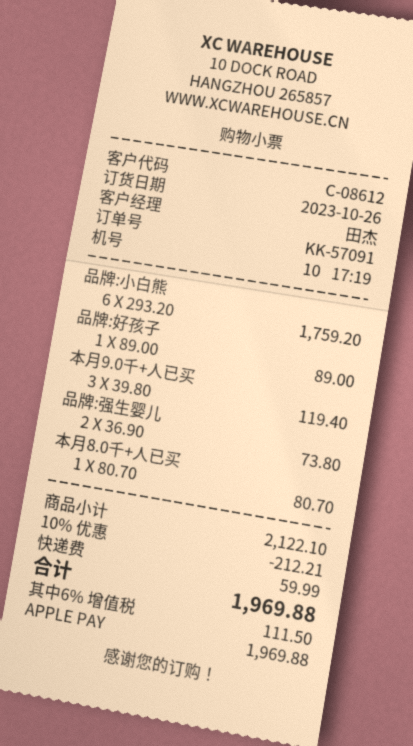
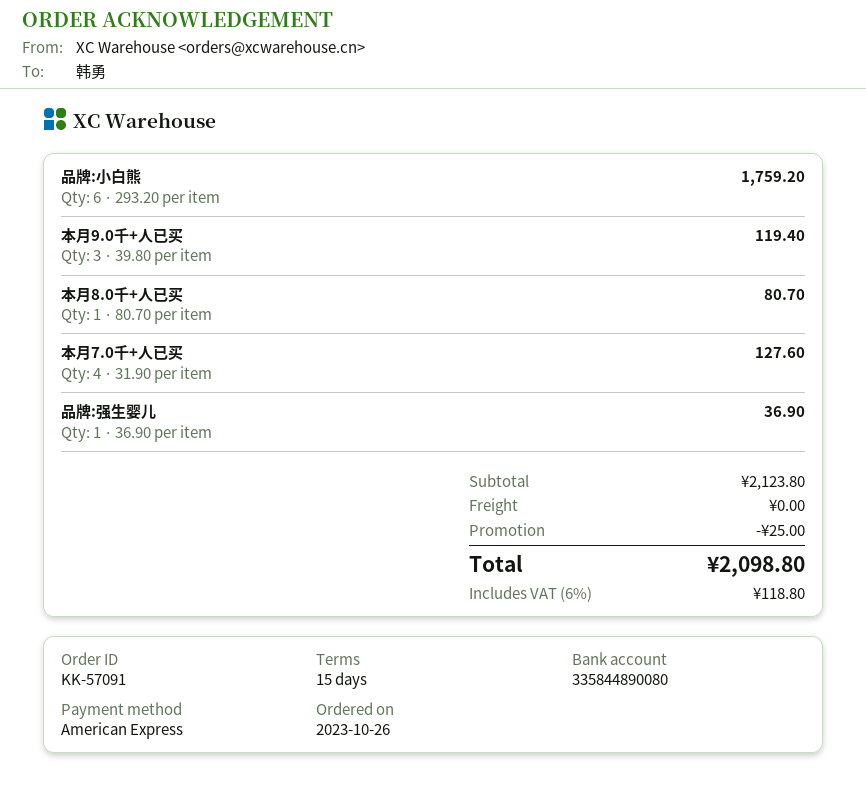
payment method: Apple Pay -> American Express
品牌:好孩子: 1 x 89.00 = 89.00 -> none
品牌:强生婴儿: 2 x 36.90 = 73.80 -> 1 x 36.90 = 36.90
本月7.0千+人已买: none -> 4 x 31.90 = 127.60
subtotal: 2122.10 -> 2123.80
discount: 212.21 -> 25.00
shipping: 59.99 -> 0.00
tax: 6% = 111.50 -> 6% = 118.80
total: 1969.88 -> 2098.80

